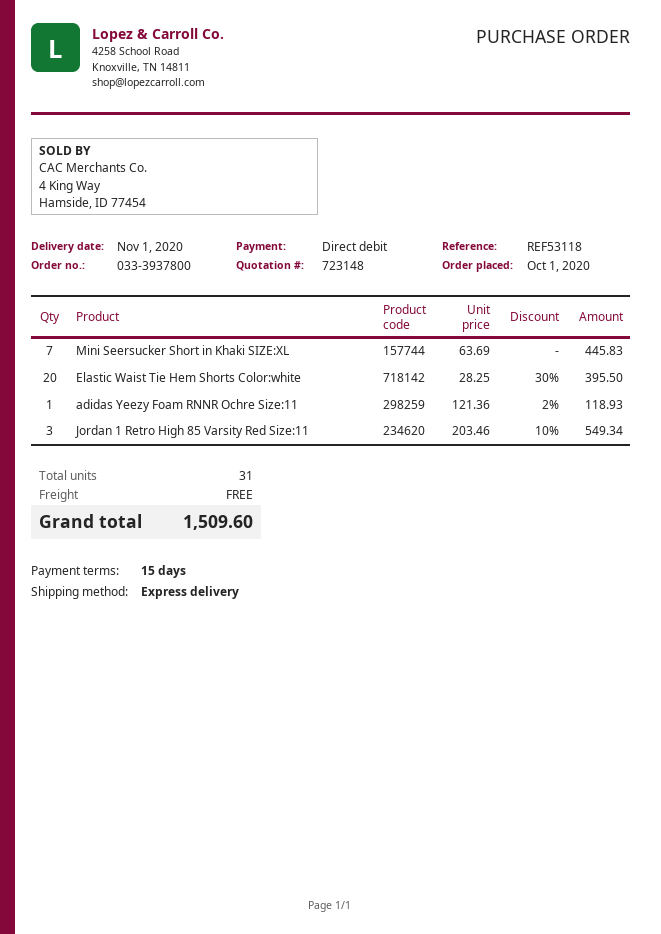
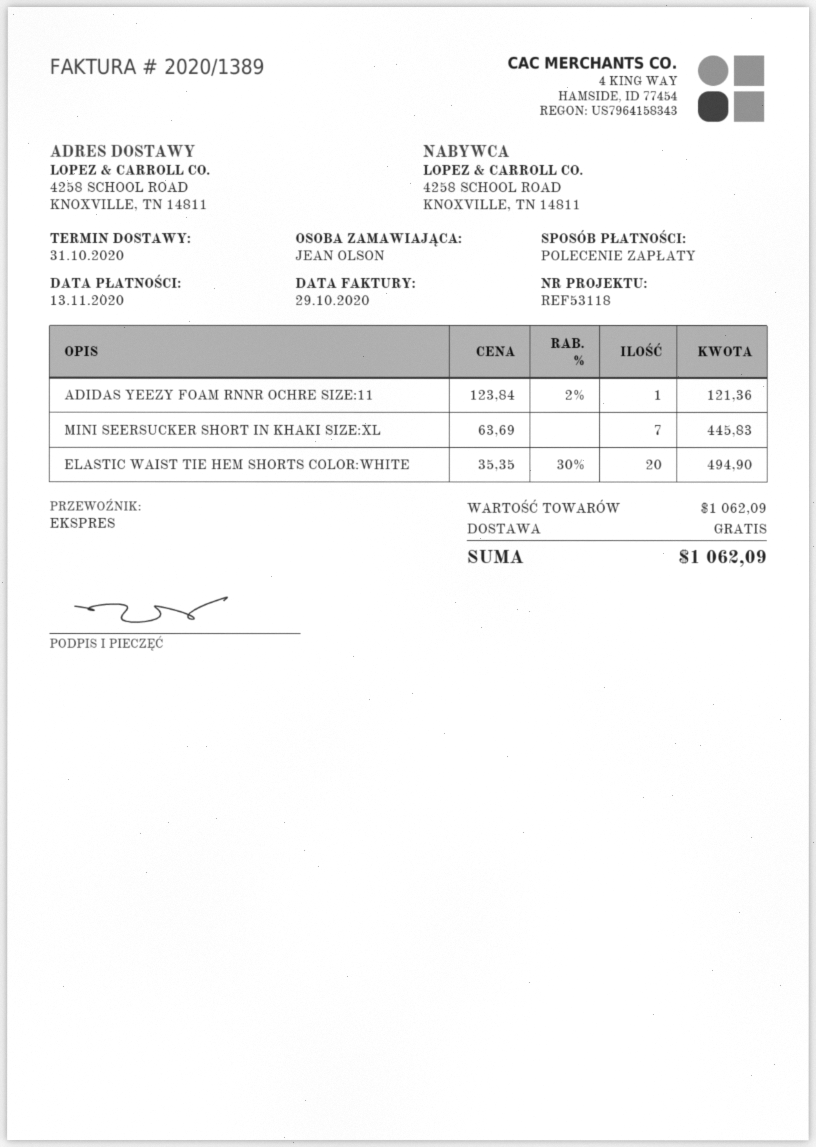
delivery date: 2020-11-01 -> 2020-10-31
Elastic Waist Tie Hem Shorts Color:white: 20 x 28.25 - 30% = 395.50 -> 20 x 35.35 - 30% = 494.90
adidas Yeezy Foam RNNR Ochre Size:11: 1 x 121.36 - 2% = 118.93 -> 1 x 123.84 - 2% = 121.36
Jordan 1 Retro High 85 Varsity Red Size:11: 3 x 203.46 - 10% = 549.34 -> none
total: 1509.60 -> 1062.09

